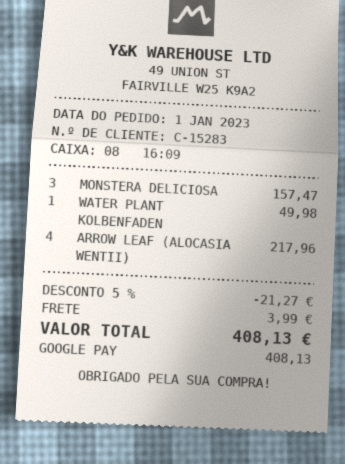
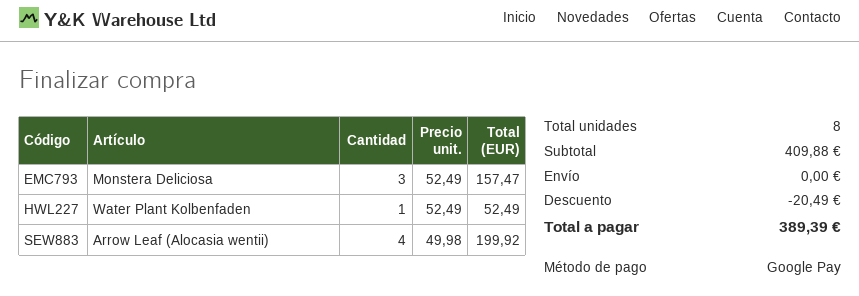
WATER PLANT KOLBENFADEN: 1 for 49.98 -> 1 for 52.49
ARROW LEAF (ALOCASIA WENTII): 4 for 217.96 -> 4 for 199.92
discount: 21.27 -> 20.49
shipping: 3.99 -> 0.00
total: 408.13 -> 389.39

